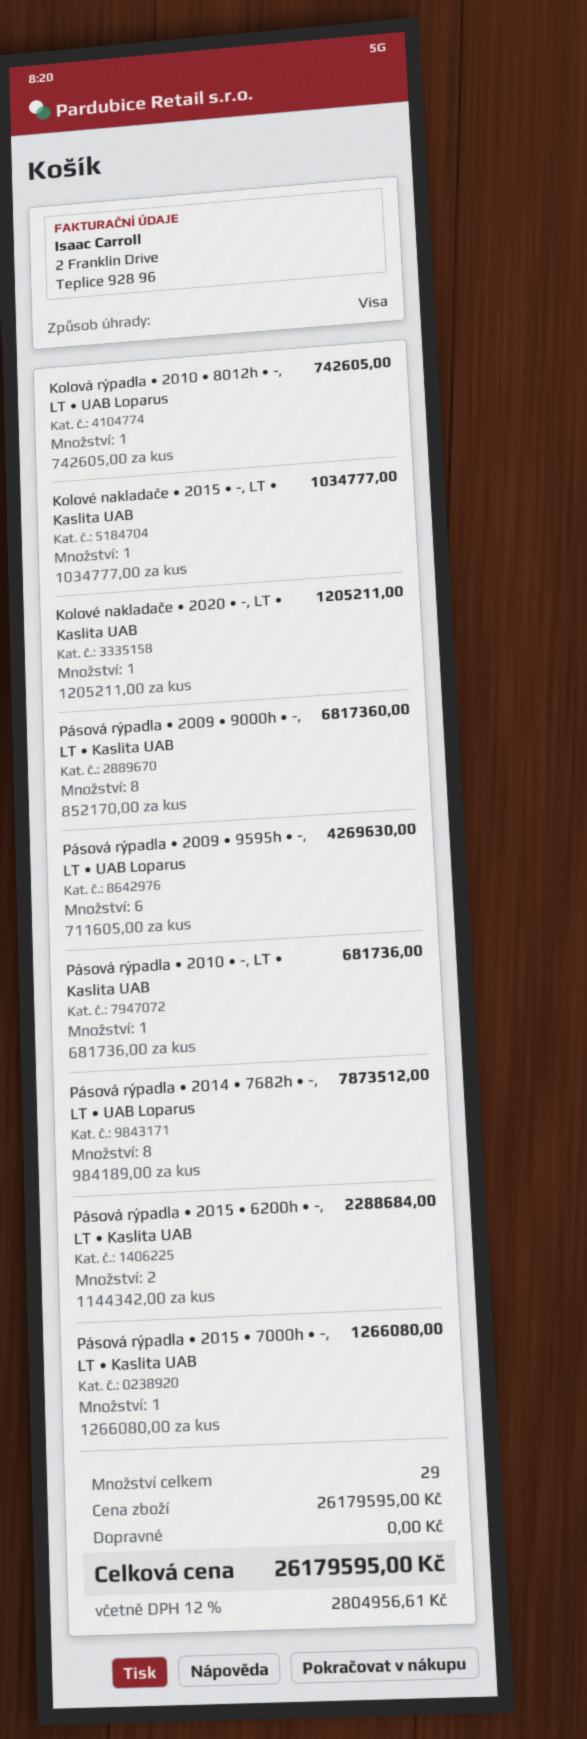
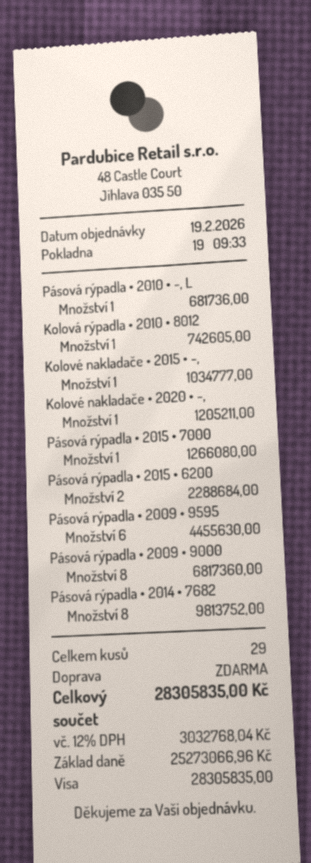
Pásová rýpadla • 2009 • 9595h • -, LT • UAB Loparus: 6 for 4269630.00 -> 6 for 4455630.00
Pásová rýpadla • 2014 • 7682h • -, LT • UAB Loparus: 8 for 7873512.00 -> 8 for 9813752.00
tax: 12% = 2804956.61 -> 12% = 3032768.04
total: 26179595.00 -> 28305835.00

